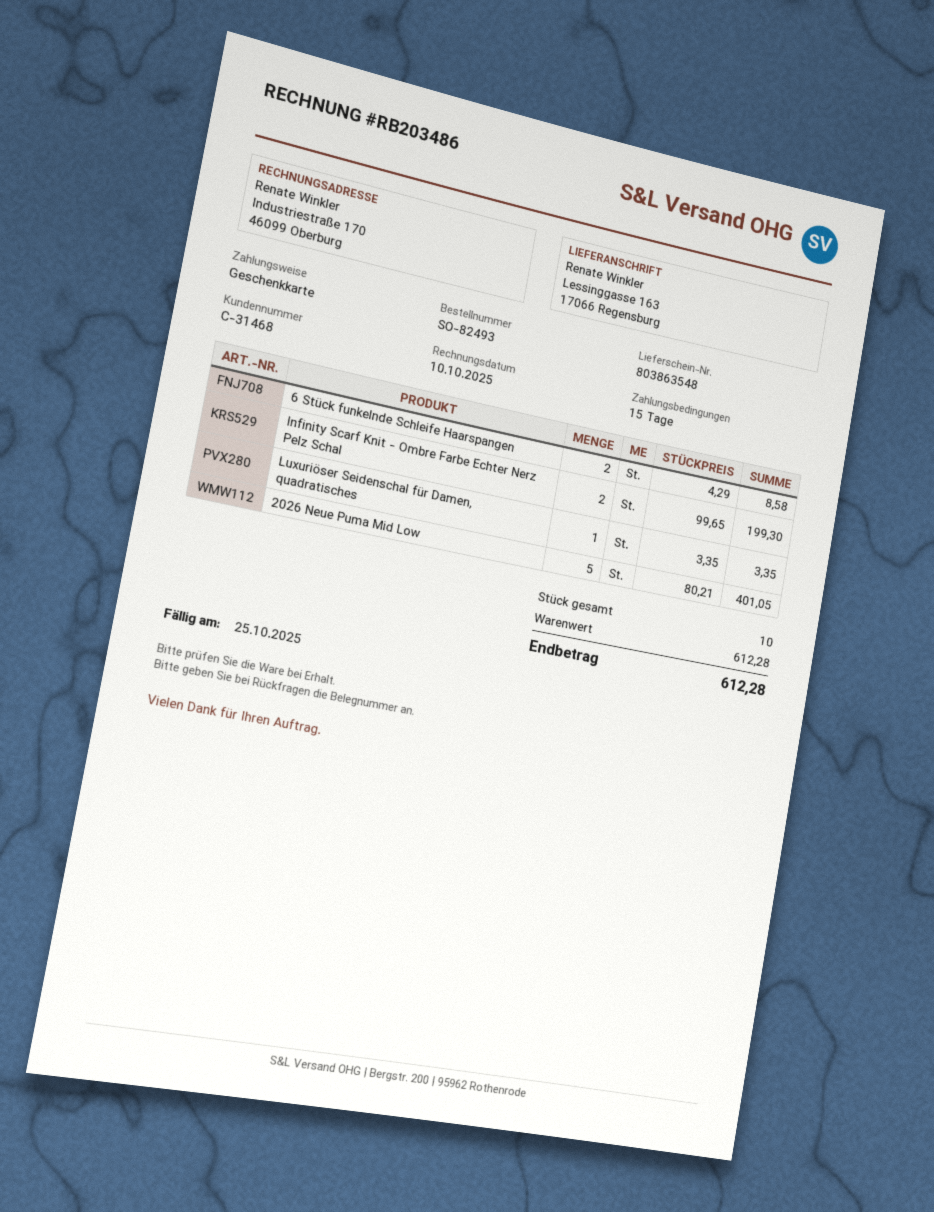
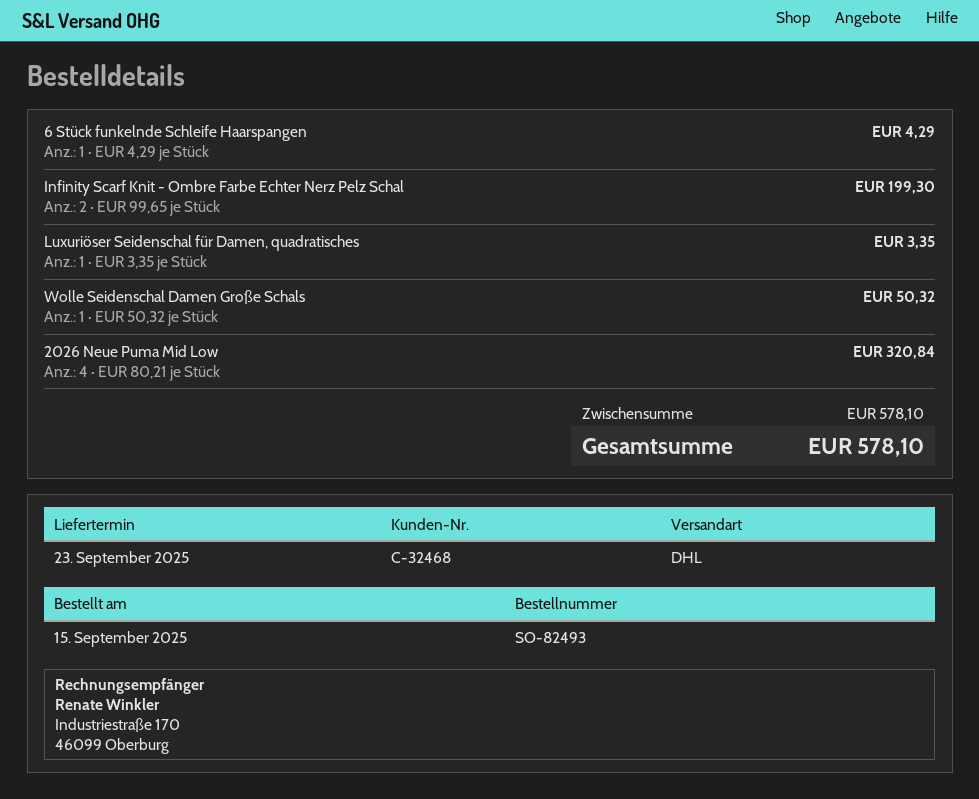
customer number: C-31468 -> C-32468
6 Stück funkelnde Schleife Haarspangen: 2 x 4.29 = 8.58 -> 1 x 4.29 = 4.29
2026 Neue Puma Mid Low: 5 x 80.21 = 401.05 -> 4 x 80.21 = 320.84
Wolle Seidenschal Damen Große Schals: none -> 1 x 50.32 = 50.32
subtotal: 612.28 -> 578.10
total: 612.28 -> 578.10

